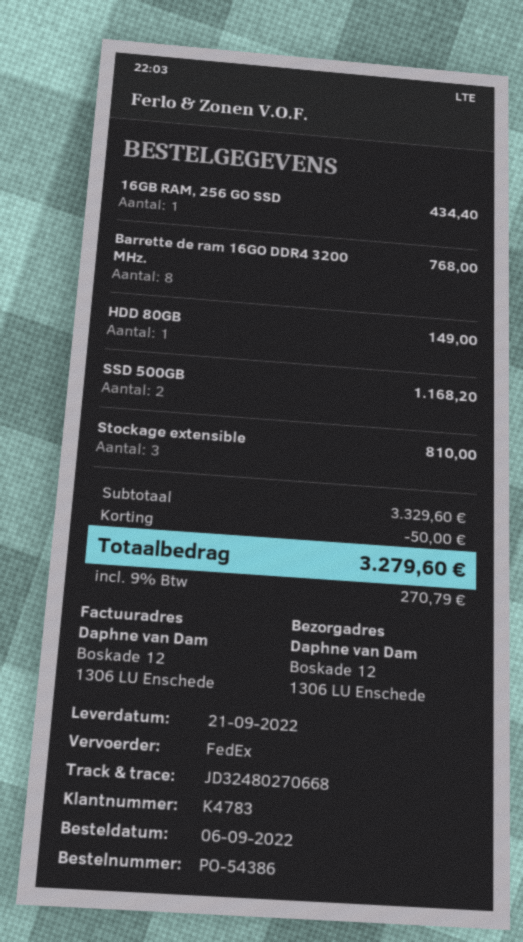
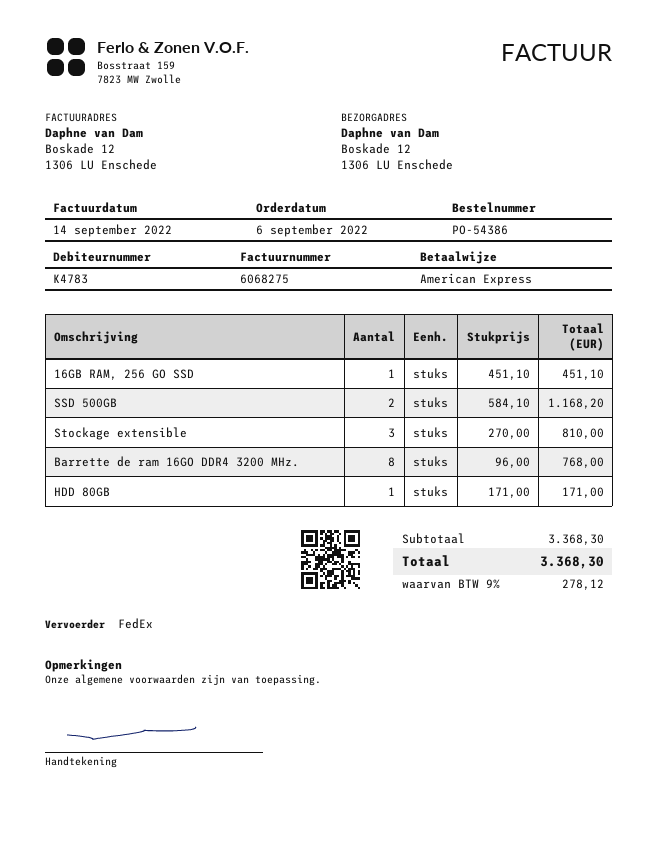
16GB RAM, 256 GO SSD: 1 for 434.40 -> 1 for 451.10
HDD 80GB: 1 for 149.00 -> 1 for 171.00
subtotal: 3329.60 -> 3368.30
discount: 50.00 -> none
tax: 9% = 270.79 -> 9% = 278.12
total: 3279.60 -> 3368.30

